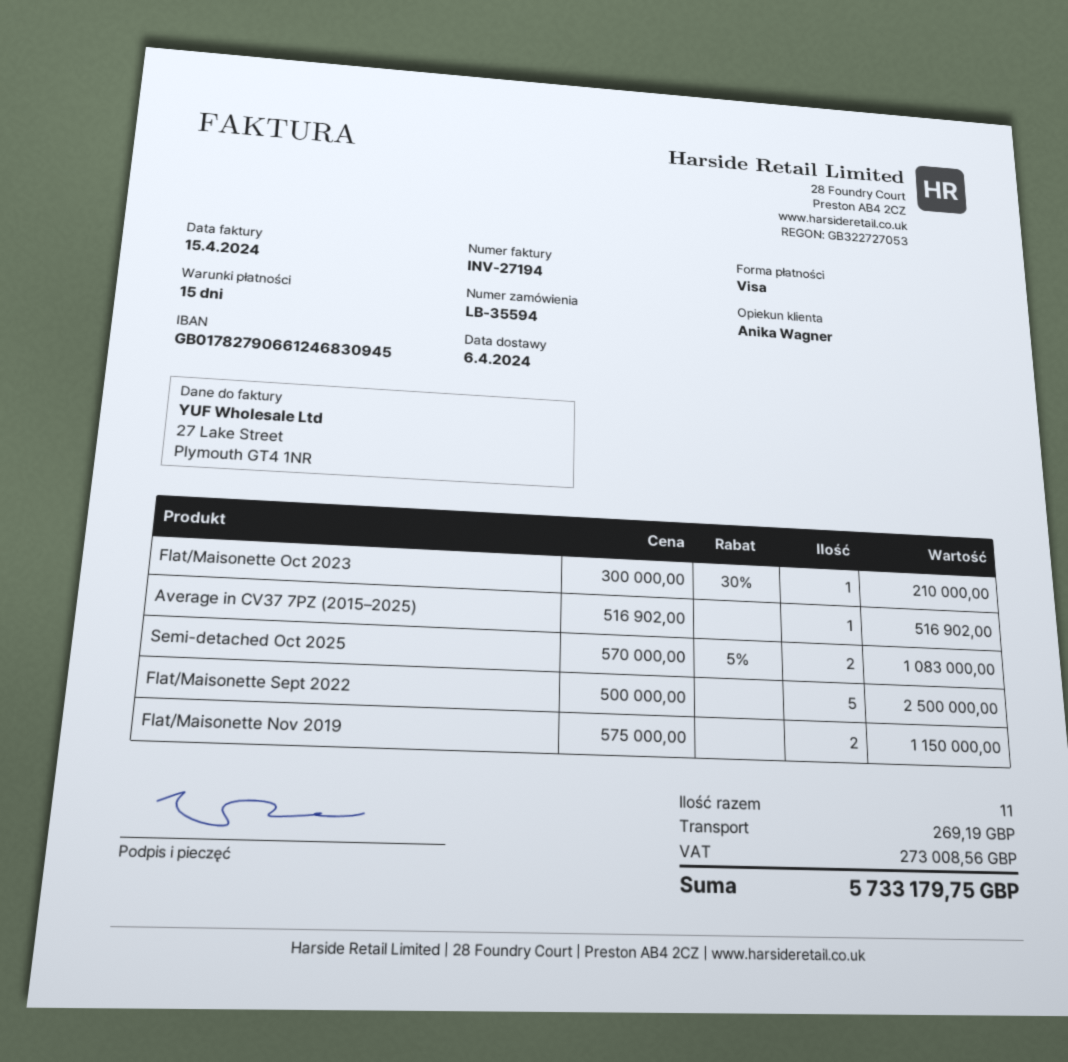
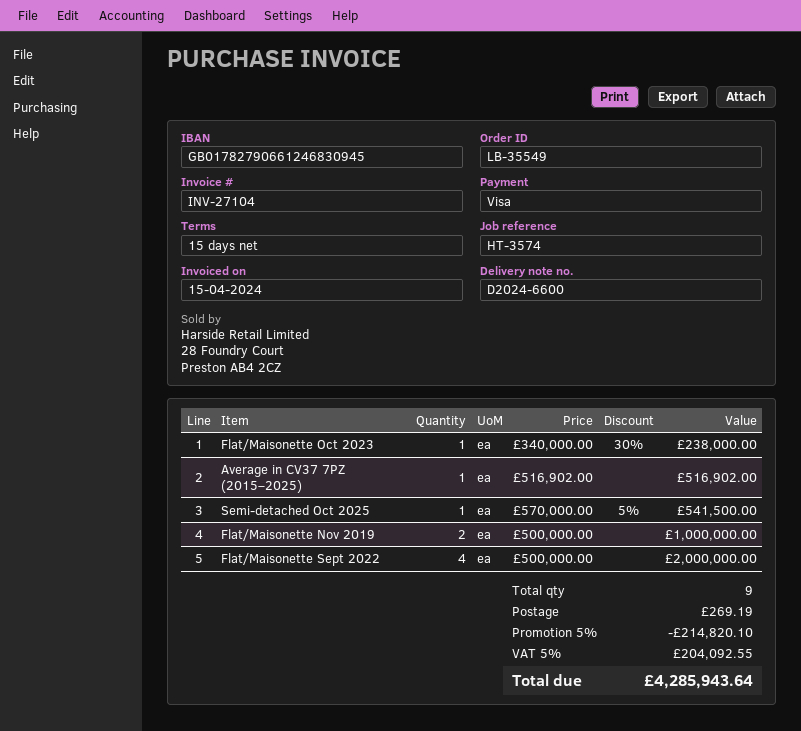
order number: LB-35594 -> LB-35549
invoice number: INV-27194 -> INV-27104
Flat/Maisonette Oct 2023: 1 x 300000.00 - 30% = 210000.00 -> 1 x 340000.00 - 30% = 238000.00
Semi-detached Oct 2025: 2 x 570000.00 - 5% = 1083000.00 -> 1 x 570000.00 - 5% = 541500.00
Flat/Maisonette Sept 2022: 5 x 500000.00 = 2500000.00 -> 4 x 500000.00 = 2000000.00
Flat/Maisonette Nov 2019: 2 x 575000.00 = 1150000.00 -> 2 x 500000.00 = 1000000.00
total quantity: 11 -> 9
discount: none -> 5% = 214820.10
tax: 273008.56 -> 204092.55
total: 5733179.75 -> 4285943.64

